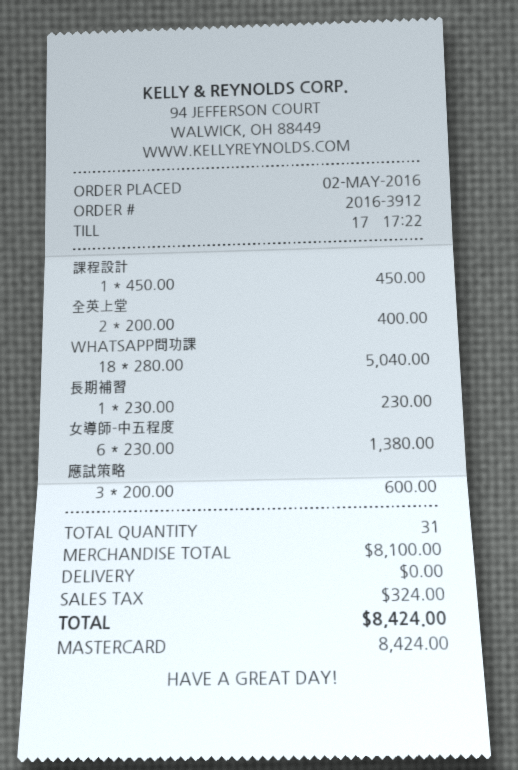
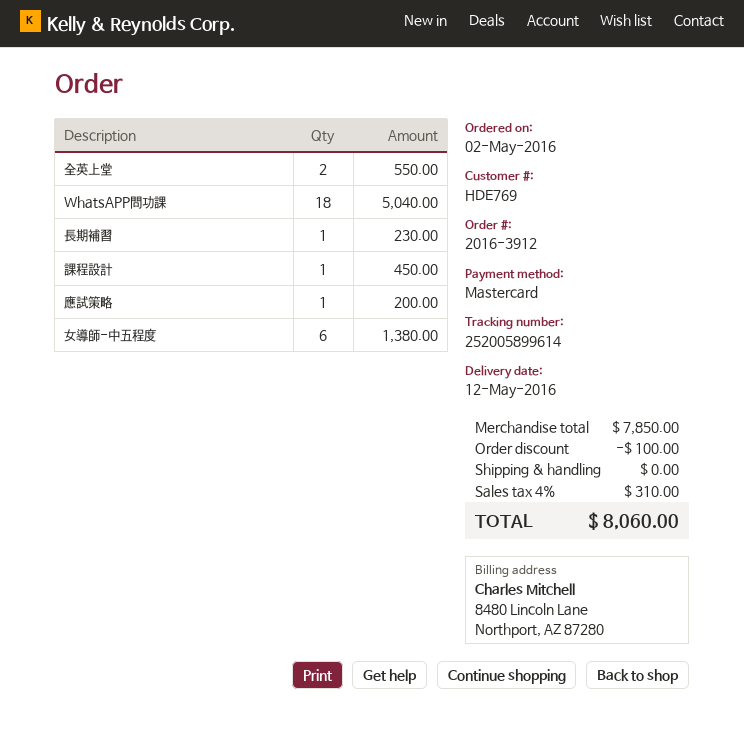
全英上堂: 2 for 400.00 -> 2 for 550.00
應試策略: 3 for 600.00 -> 1 for 200.00
subtotal: 8100.00 -> 7850.00
discount: none -> 100.00
tax: 324.00 -> 310.00
total: 8424.00 -> 8060.00

